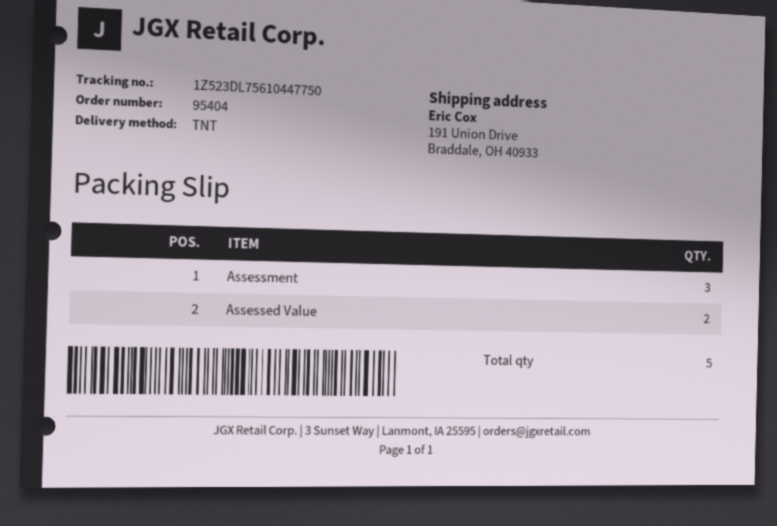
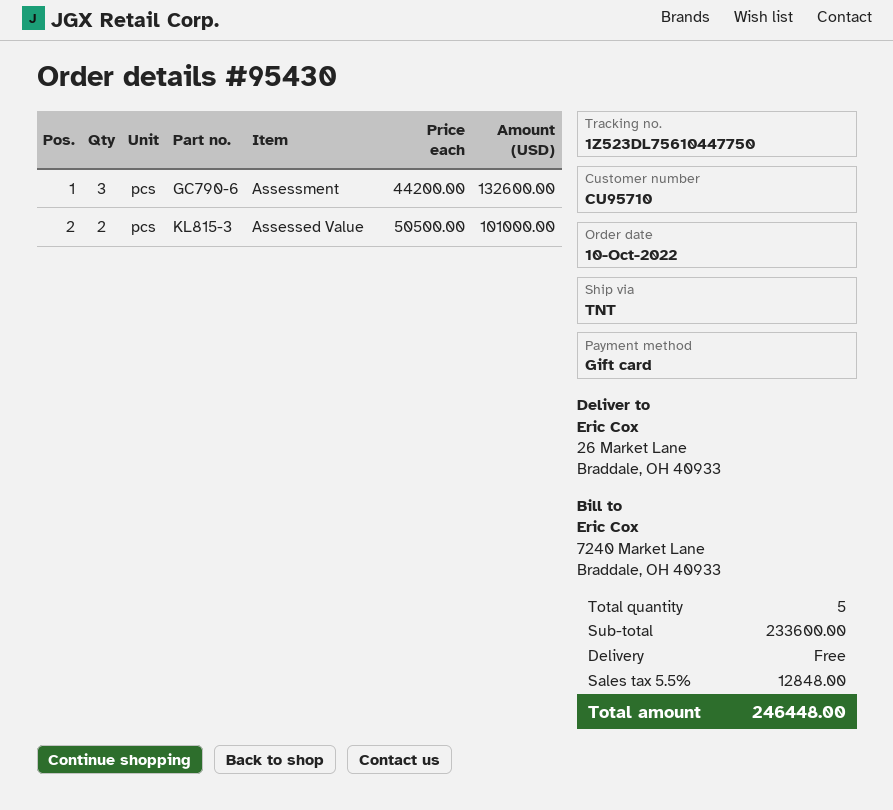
order number: 95404 -> 95430
ship to: 191 Union Drive, Braddale, OH 40933 -> 26 Market Lane, Braddale, OH 40933

